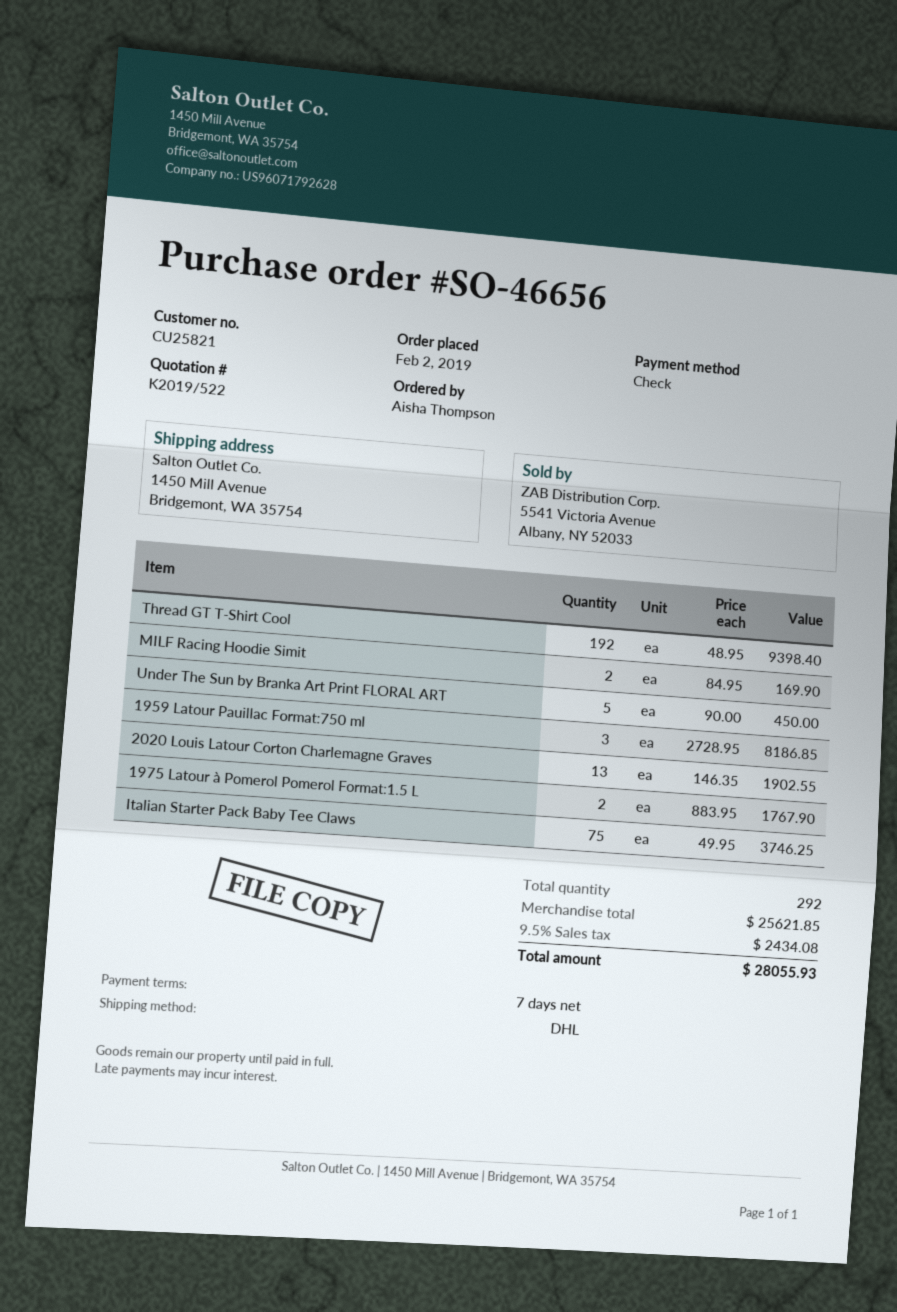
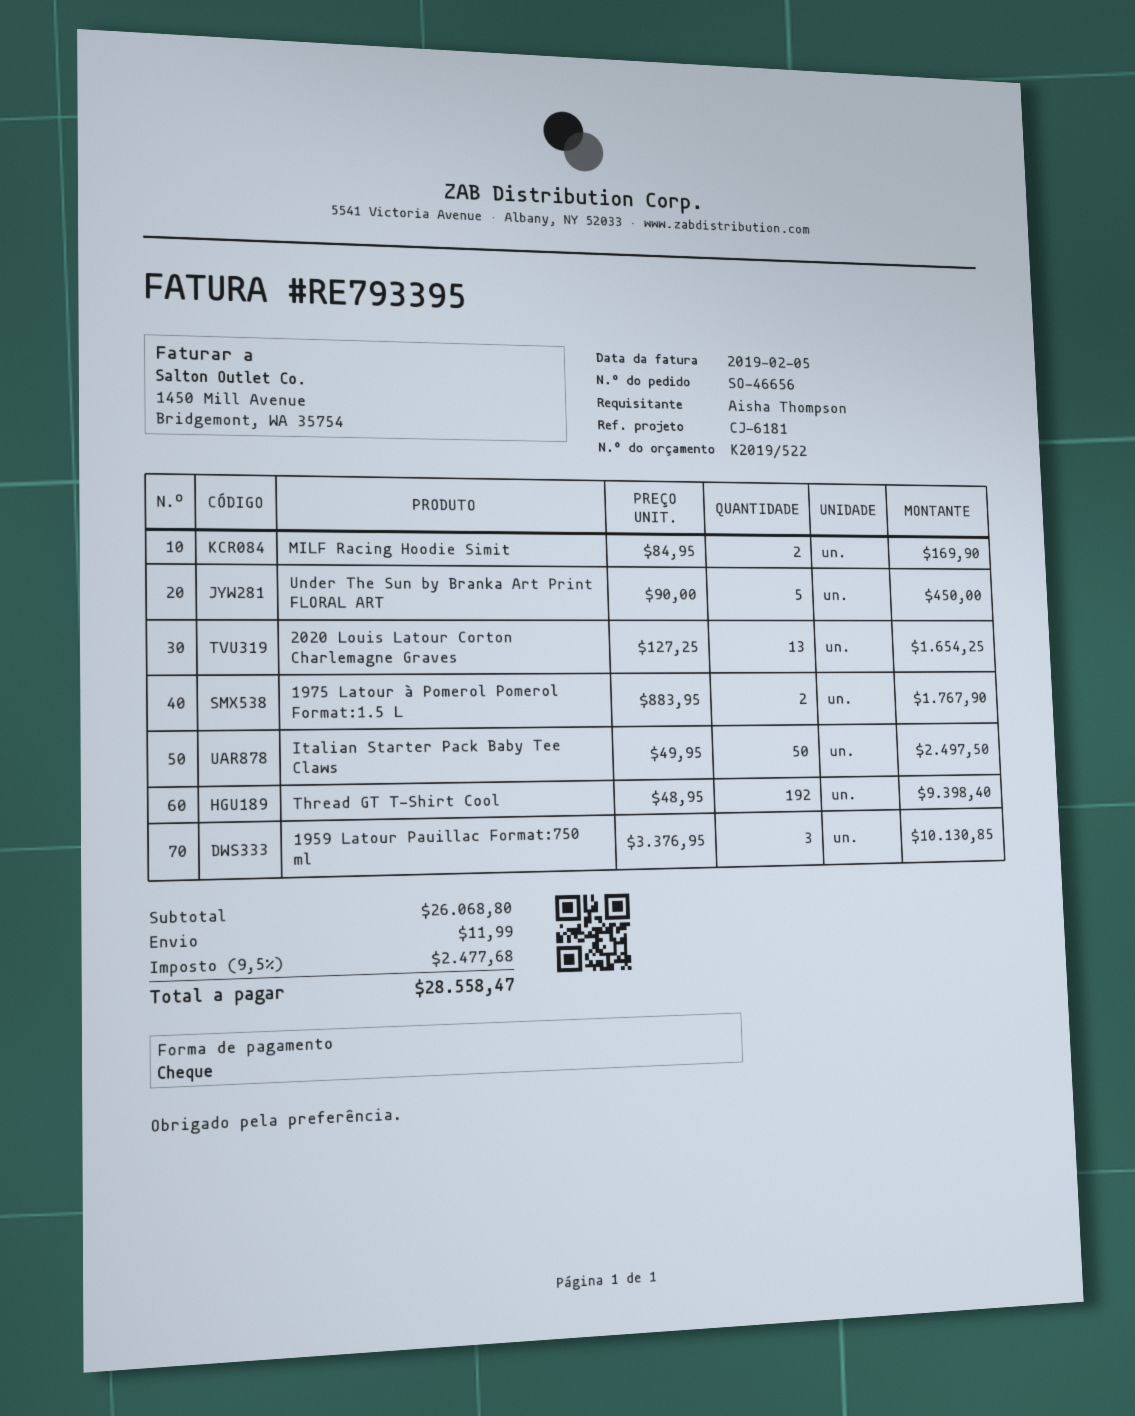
1959 Latour Pauillac Format:750 ml: 3 x 2728.95 = 8186.85 -> 3 x 3376.95 = 10130.85
2020 Louis Latour Corton Charlemagne Graves: 13 x 146.35 = 1902.55 -> 13 x 127.25 = 1654.25
Italian Starter Pack Baby Tee Claws: 75 x 49.95 = 3746.25 -> 50 x 49.95 = 2497.50
subtotal: 25621.85 -> 26068.80
shipping: none -> 11.99
tax: 9.5% = 2434.08 -> 9.5% = 2477.68
total: 28055.93 -> 28558.47

